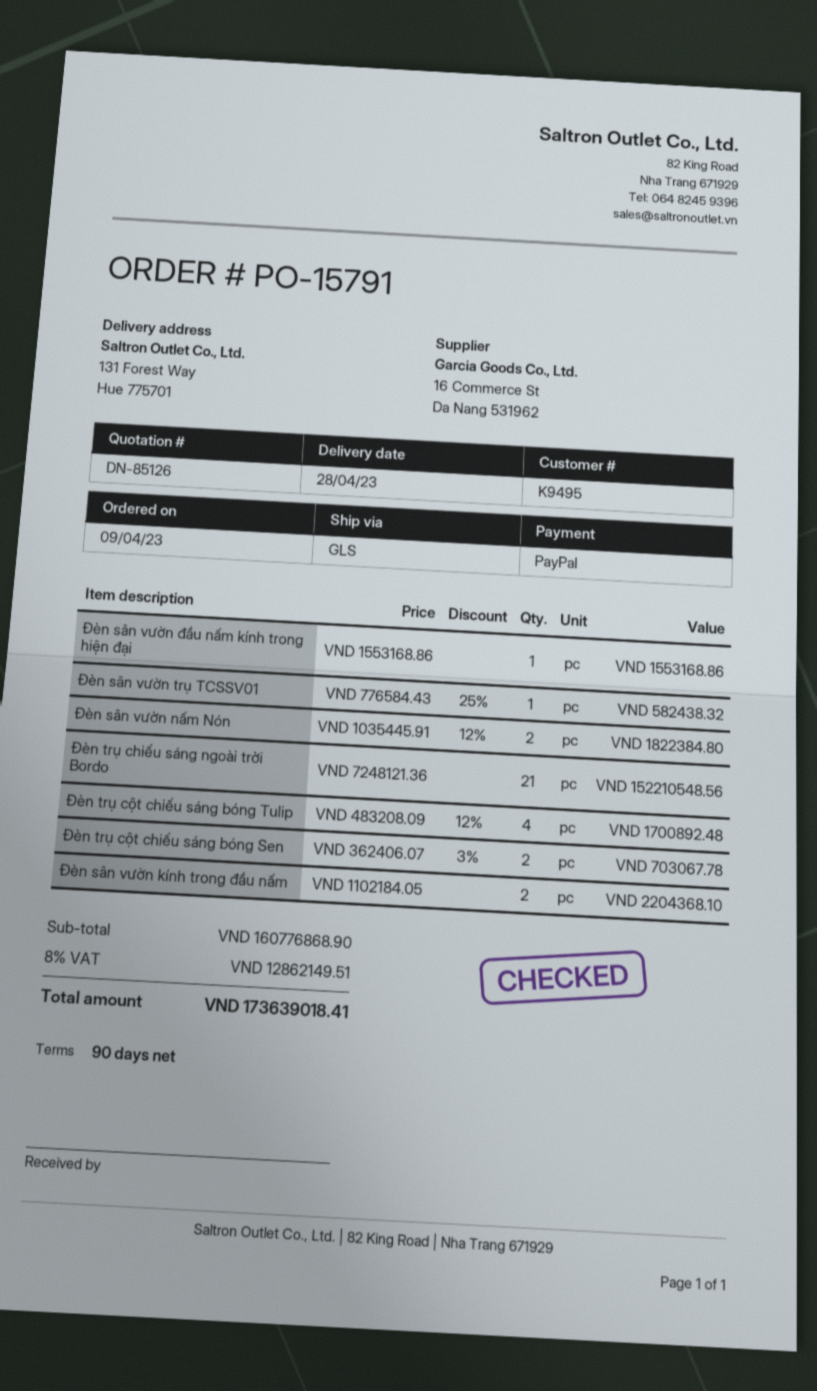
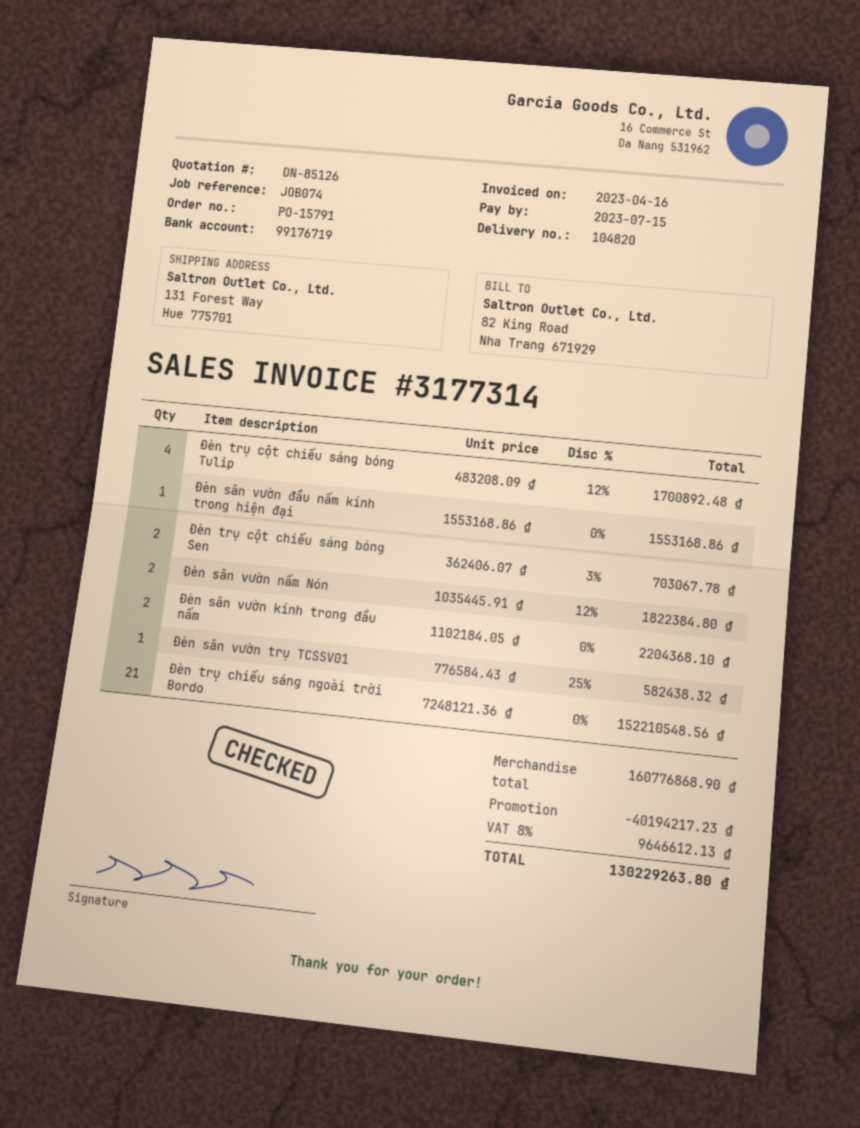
discount: none -> 40194217.23
tax: 8% = 12862149.51 -> 8% = 9646612.13
total: 173639018.41 -> 130229263.80

